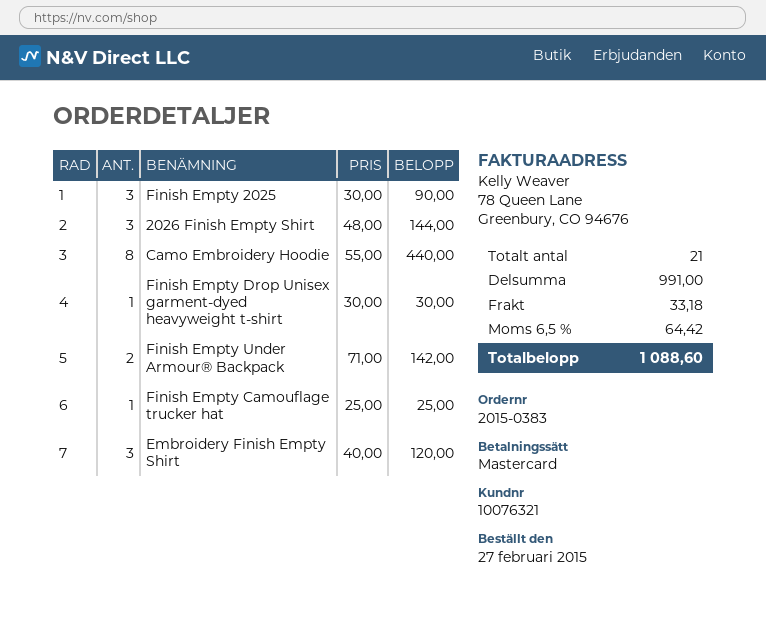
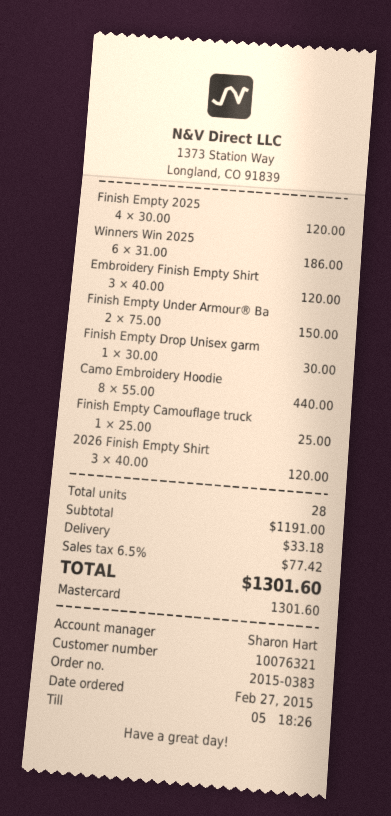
Finish Empty 2025: 3 x 30.00 = 90.00 -> 4 x 30.00 = 120.00
2026 Finish Empty Shirt: 3 x 48.00 = 144.00 -> 3 x 40.00 = 120.00
Finish Empty Under Armour® Backpack: 2 x 71.00 = 142.00 -> 2 x 75.00 = 150.00
Winners Win 2025: none -> 6 x 31.00 = 186.00
total quantity: 21 -> 28
subtotal: 991.00 -> 1191.00
tax: 6.5% = 64.42 -> 6.5% = 77.42
total: 1088.60 -> 1301.60

